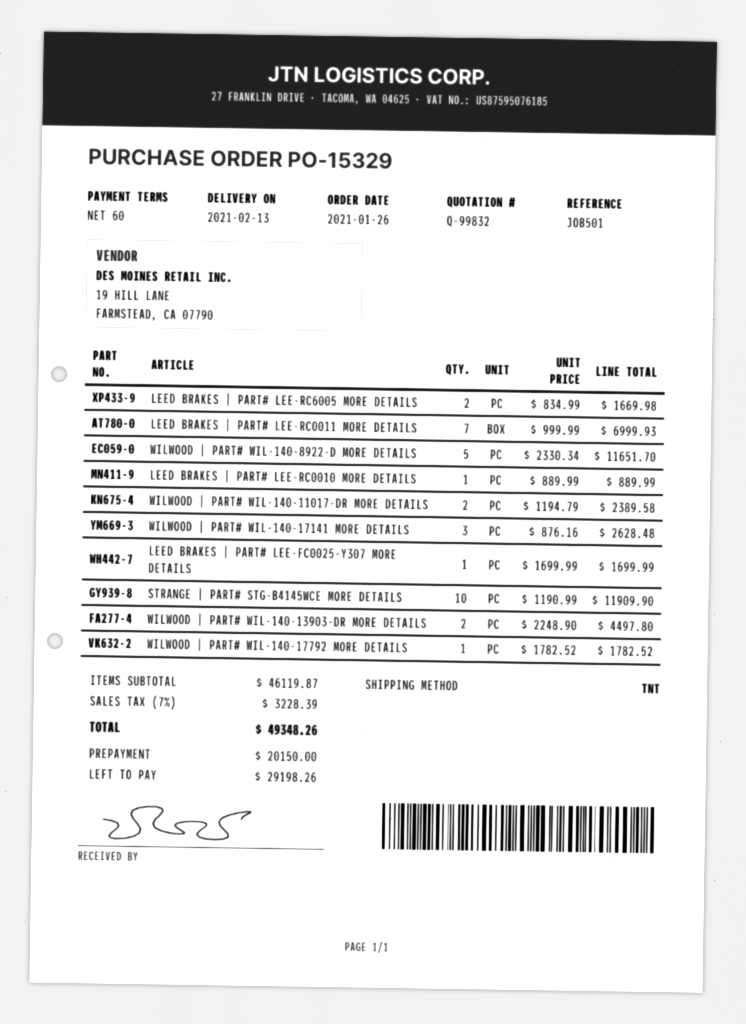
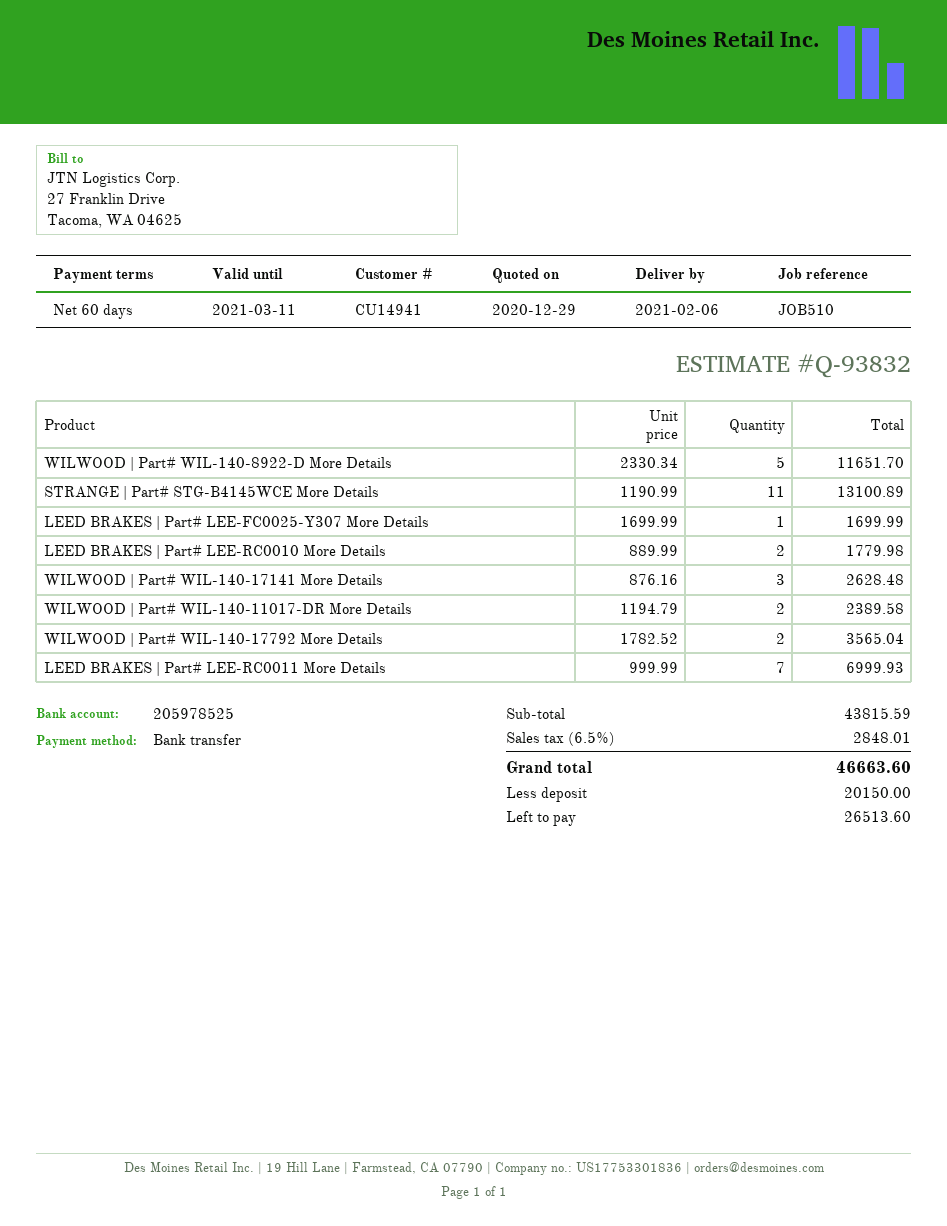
quote number: Q-99832 -> Q-93832
delivery date: 2021-02-13 -> 2021-02-06
reference: JOB501 -> JOB510
LEED BRAKES | PART# LEE-RC6005 MORE DETAILS: 2 x 834.99 = 1669.98 -> none
LEED BRAKES | PART# LEE-RC0010 MORE DETAILS: 1 x 889.99 = 889.99 -> 2 x 889.99 = 1779.98
STRANGE | PART# STG-B4145WCE MORE DETAILS: 10 x 1190.99 = 11909.90 -> 11 x 1190.99 = 13100.89
WILWOOD | PART# WIL-140-13903-DR MORE DETAILS: 2 x 2248.90 = 4497.80 -> none
WILWOOD | PART# WIL-140-17792 MORE DETAILS: 1 x 1782.52 = 1782.52 -> 2 x 1782.52 = 3565.04
subtotal: 46119.87 -> 43815.59
tax: 7% = 3228.39 -> 6.5% = 2848.01
total: 49348.26 -> 46663.60
balance: 29198.26 -> 26513.60

